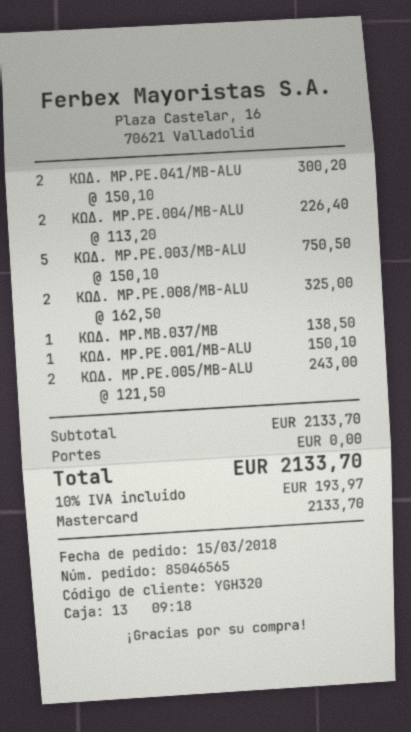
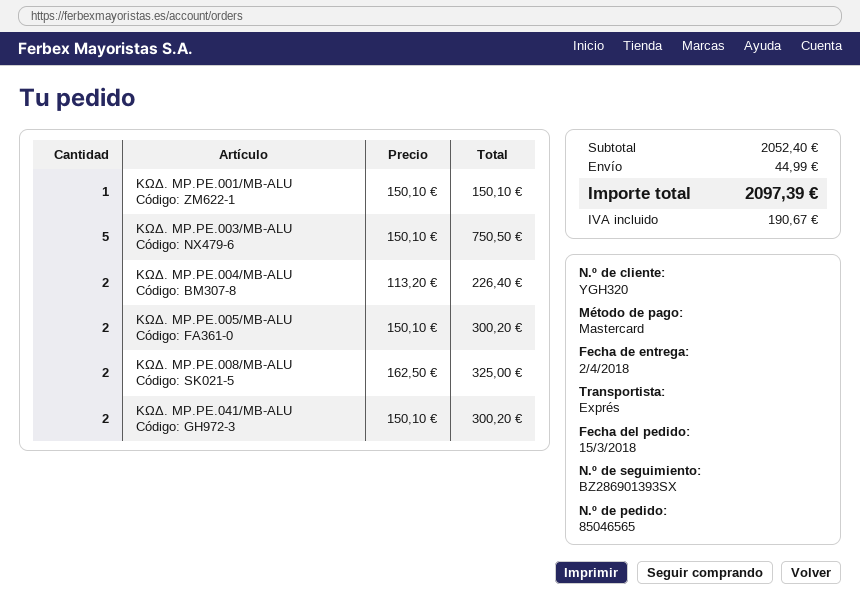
ΚΩΔ. MP.MB.037/MB: 1 x 138.50 = 138.50 -> none
ΚΩΔ. MP.PE.005/MB-ALU: 2 x 121.50 = 243.00 -> 2 x 150.10 = 300.20
subtotal: 2133.70 -> 2052.40
shipping: 0.00 -> 44.99
tax: 193.97 -> 190.67
total: 2133.70 -> 2097.39

